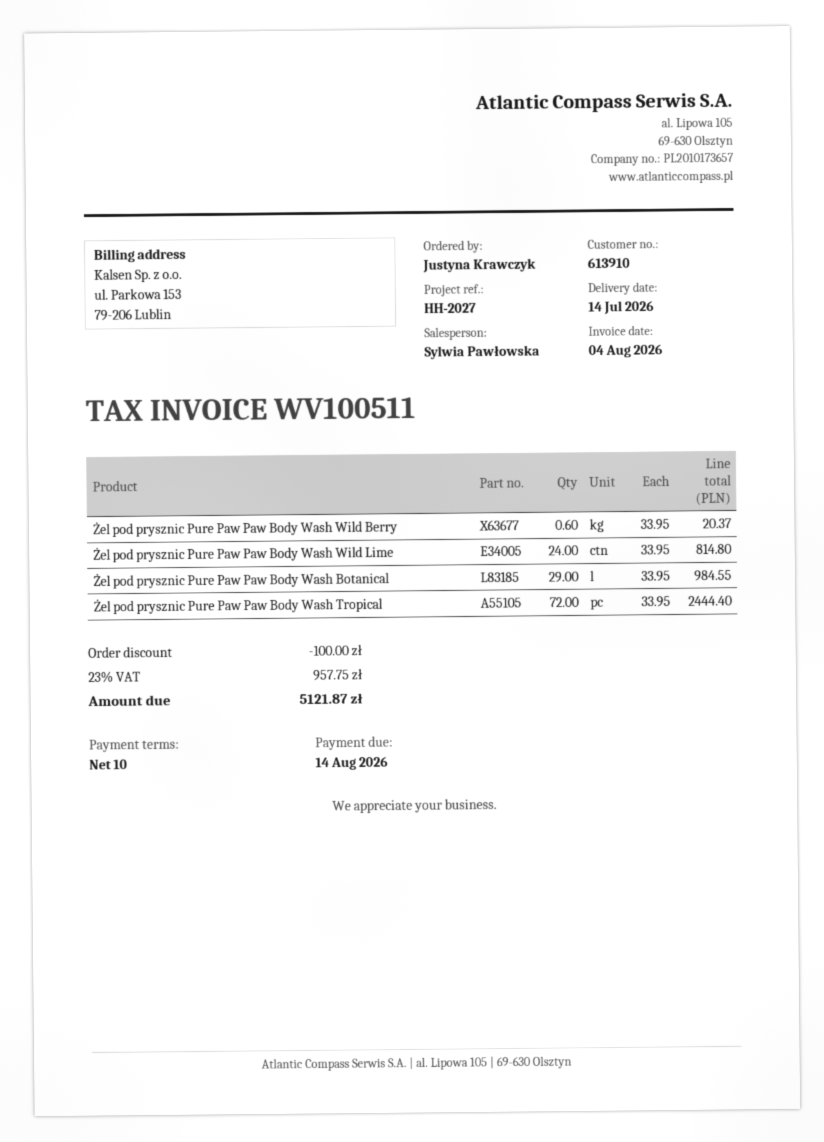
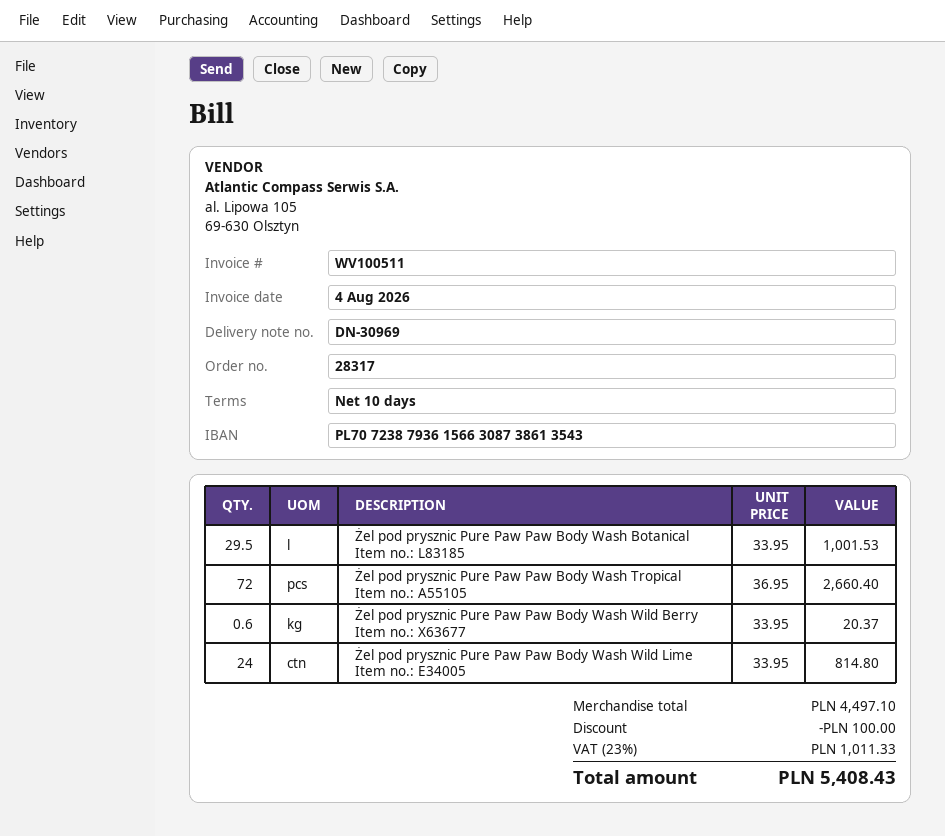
Żel pod prysznic Pure Paw Paw Body Wash Botanical: 29 x 33.95 = 984.55 -> 29.5 x 33.95 = 1001.53
Żel pod prysznic Pure Paw Paw Body Wash Tropical: 72 x 33.95 = 2444.40 -> 72 x 36.95 = 2660.40
tax: 23% = 957.75 -> 23% = 1011.33
total: 5121.87 -> 5408.43

